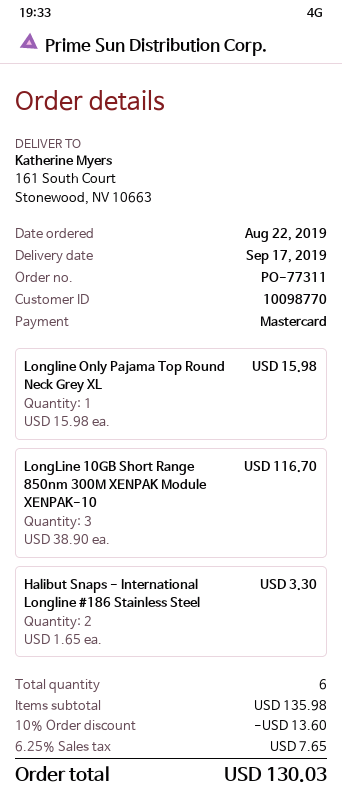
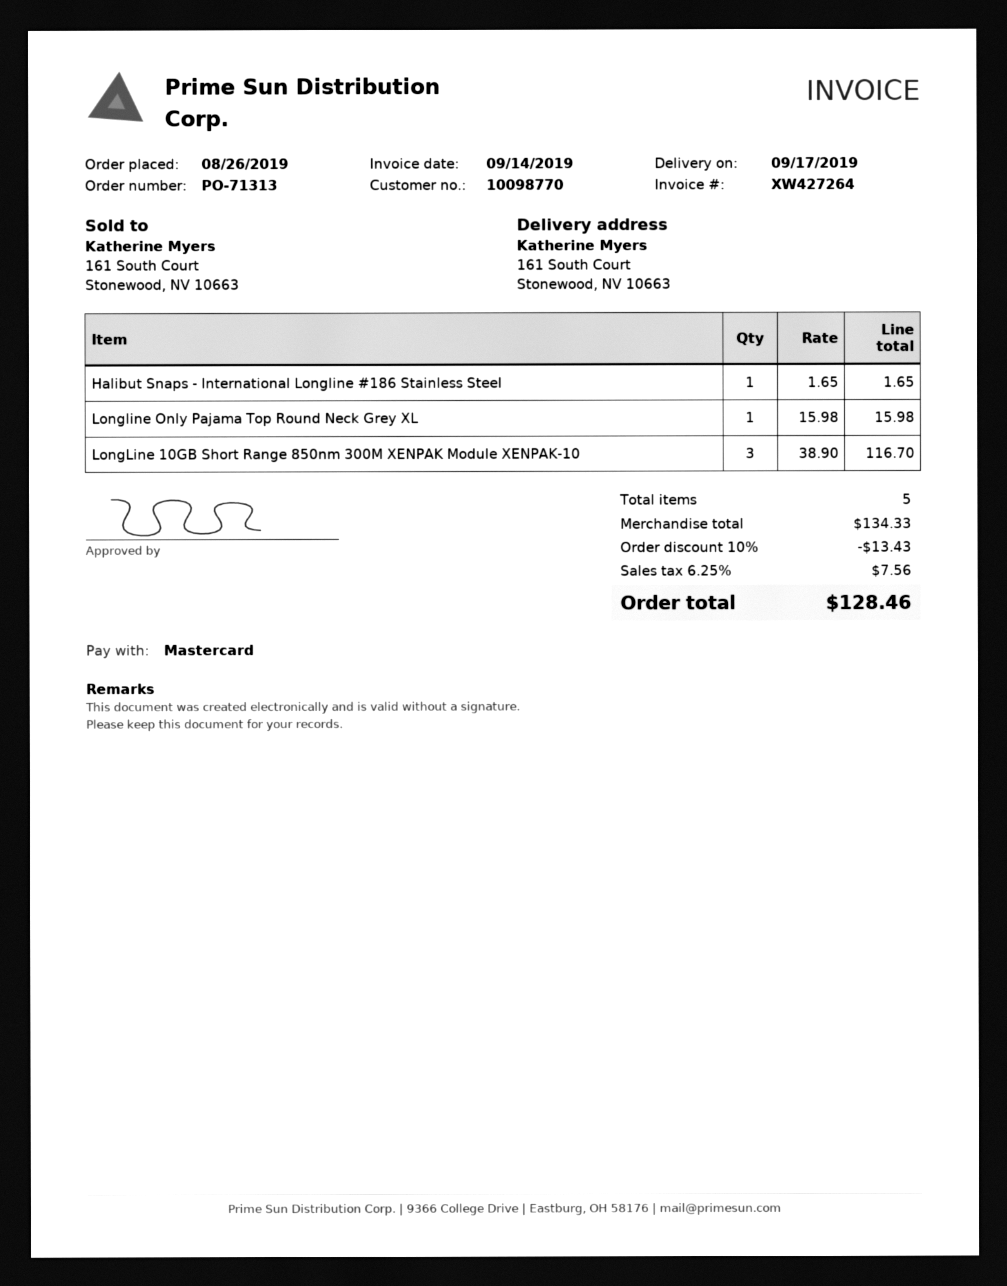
order number: PO-77311 -> PO-71313
order date: 2019-08-22 -> 2019-08-26
Halibut Snaps - International Longline #186 Stainless Steel: 2 x 1.65 = 3.30 -> 1 x 1.65 = 1.65
total quantity: 6 -> 5
subtotal: 135.98 -> 134.33
discount: 10% = 13.60 -> 10% = 13.43
tax: 6.25% = 7.65 -> 6.25% = 7.56
total: 130.03 -> 128.46

